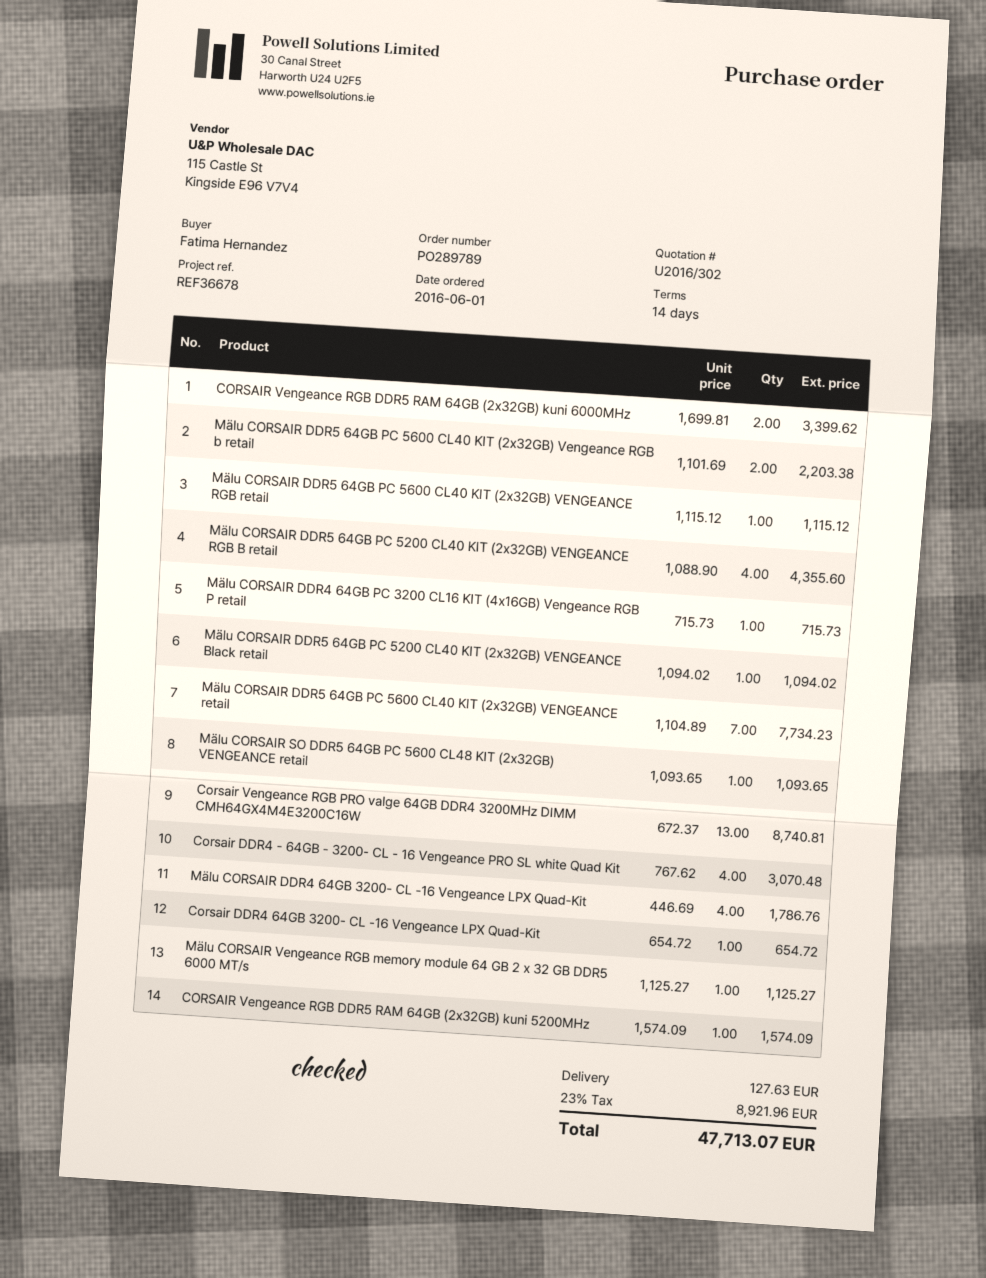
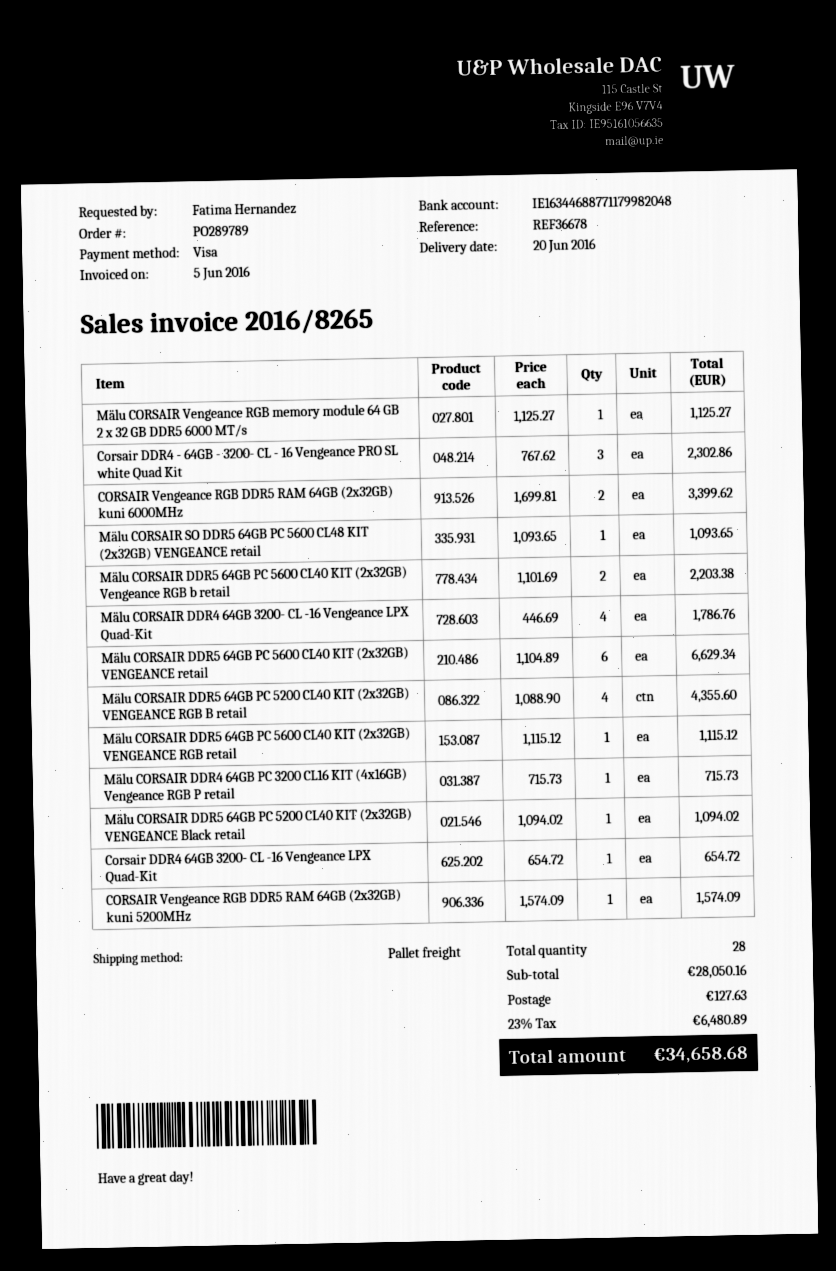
Mälu CORSAIR DDR5 64GB PC 5600 CL40 KIT (2x32GB) VENGEANCE retail: 7 x 1104.89 = 7734.23 -> 6 x 1104.89 = 6629.34
Corsair Vengeance RGB PRO valge 64GB DDR4 3200MHz DIMM CMH64GX4M4E3200C16W: 13 x 672.37 = 8740.81 -> none
Corsair DDR4 - 64GB - 3200- CL - 16 Vengeance PRO SL white Quad Kit: 4 x 767.62 = 3070.48 -> 3 x 767.62 = 2302.86
tax: 23% = 8921.96 -> 23% = 6480.89
total: 47713.07 -> 34658.68

